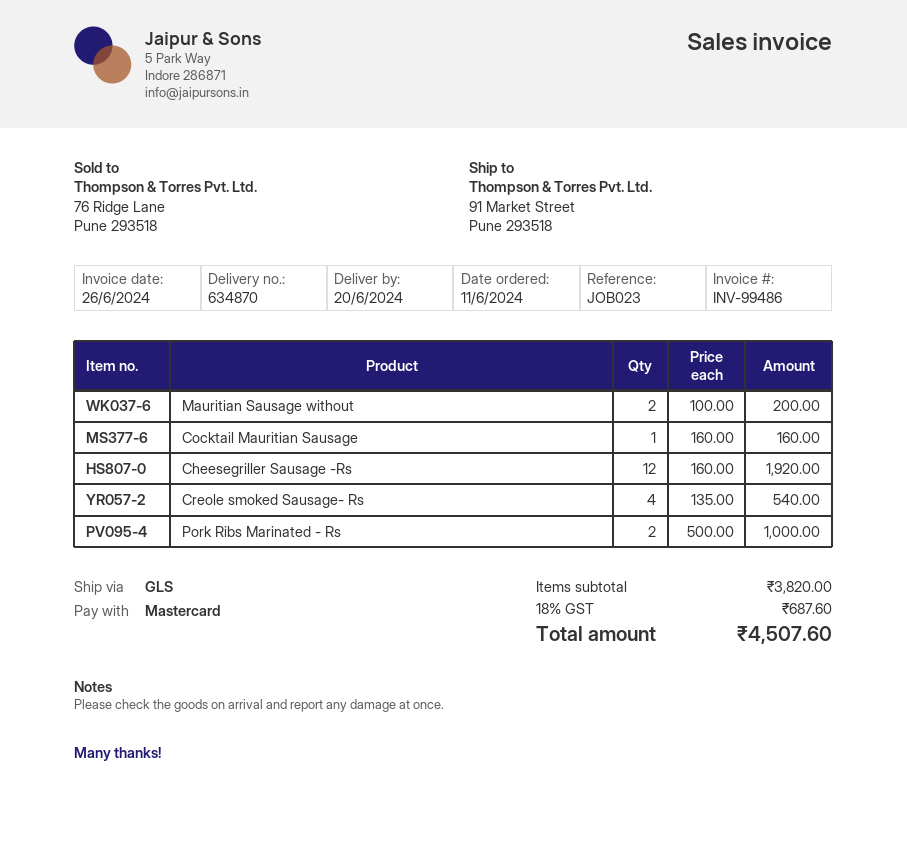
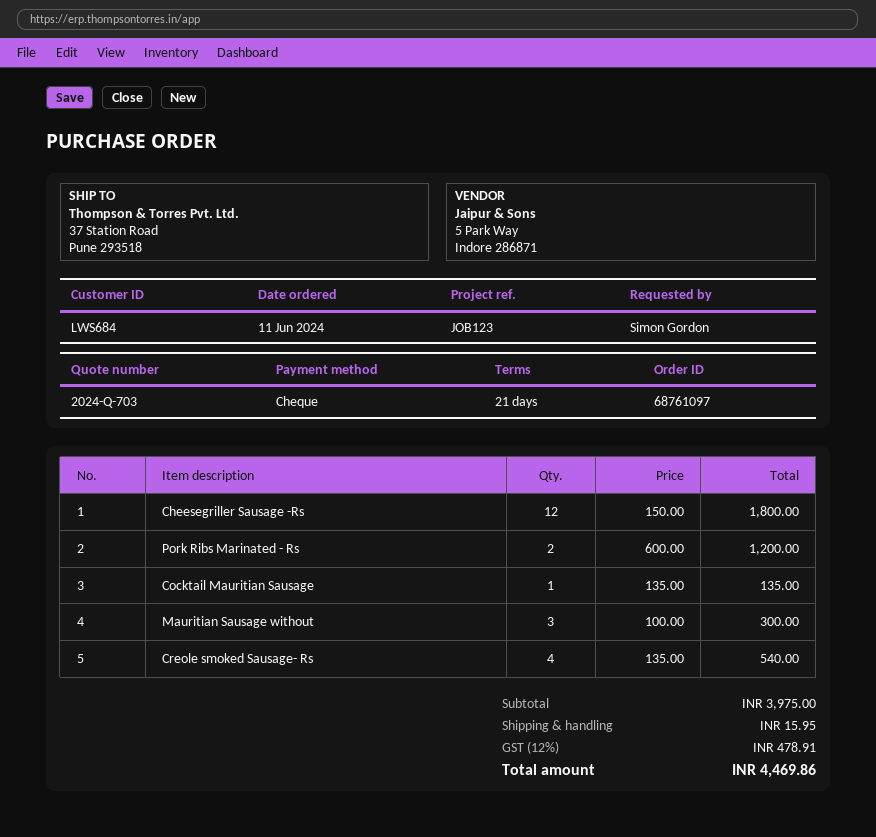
reference: JOB023 -> JOB123
payment method: Mastercard -> cheque
ship to: 91 Market Street, Pune 293518 -> 37 Station Road, Pune 293518
Mauritian Sausage without: 2 x 100.00 = 200.00 -> 3 x 100.00 = 300.00
Cocktail Mauritian Sausage: 1 x 160.00 = 160.00 -> 1 x 135.00 = 135.00
Cheesegriller Sausage -Rs: 12 x 160.00 = 1920.00 -> 12 x 150.00 = 1800.00
Pork Ribs Marinated - Rs: 2 x 500.00 = 1000.00 -> 2 x 600.00 = 1200.00
subtotal: 3820.00 -> 3975.00
shipping: none -> 15.95
tax: 18% = 687.60 -> 12% = 478.91
total: 4507.60 -> 4469.86

